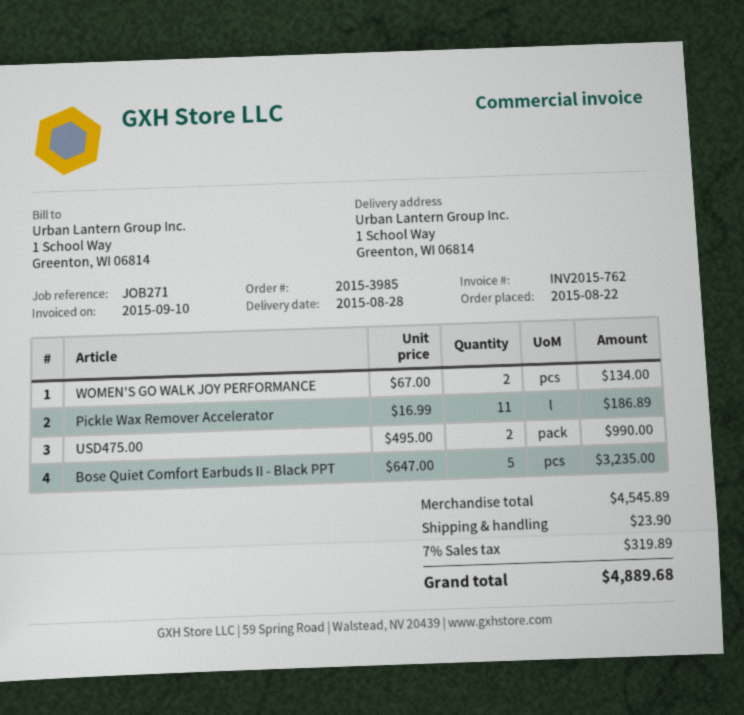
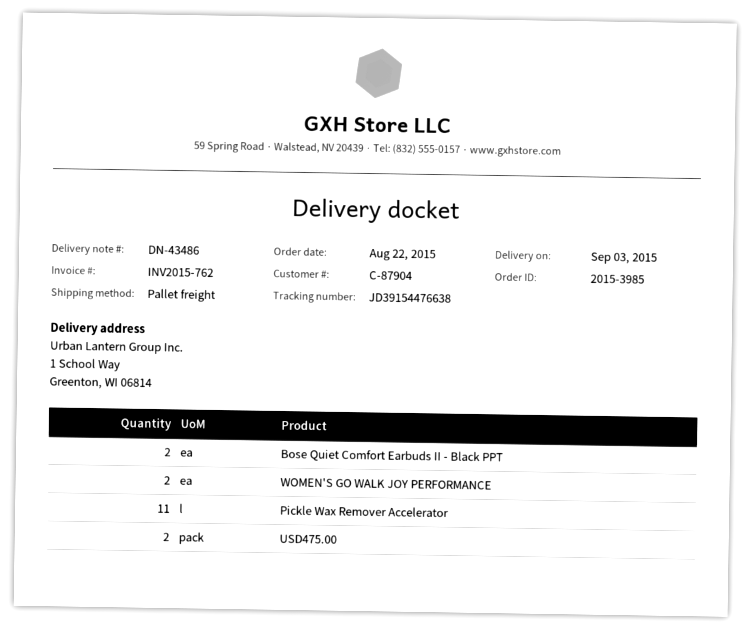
delivery date: 2015-08-28 -> 2015-09-03
Bose Quiet Comfort Earbuds II - Black PPT: 5 -> 2

